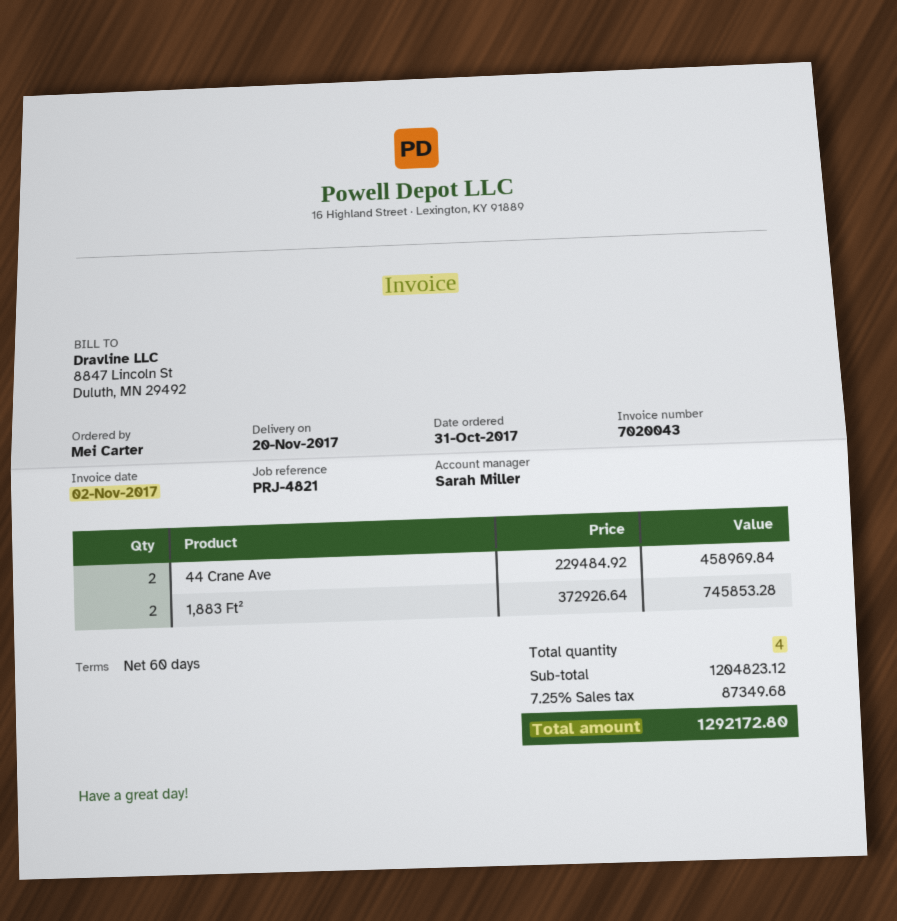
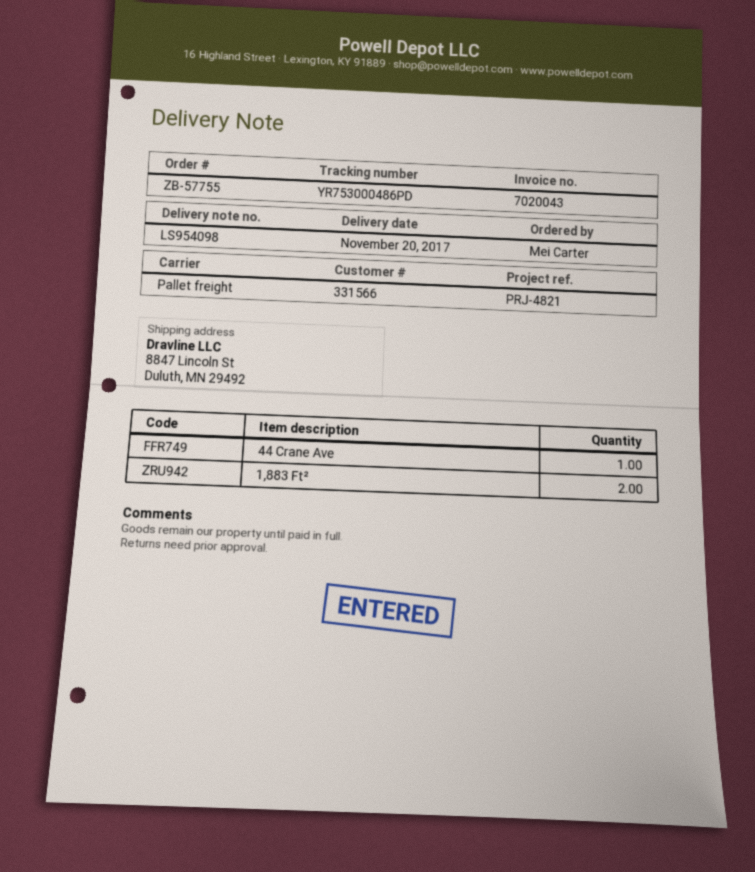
44 Crane Ave: 2 -> 1

